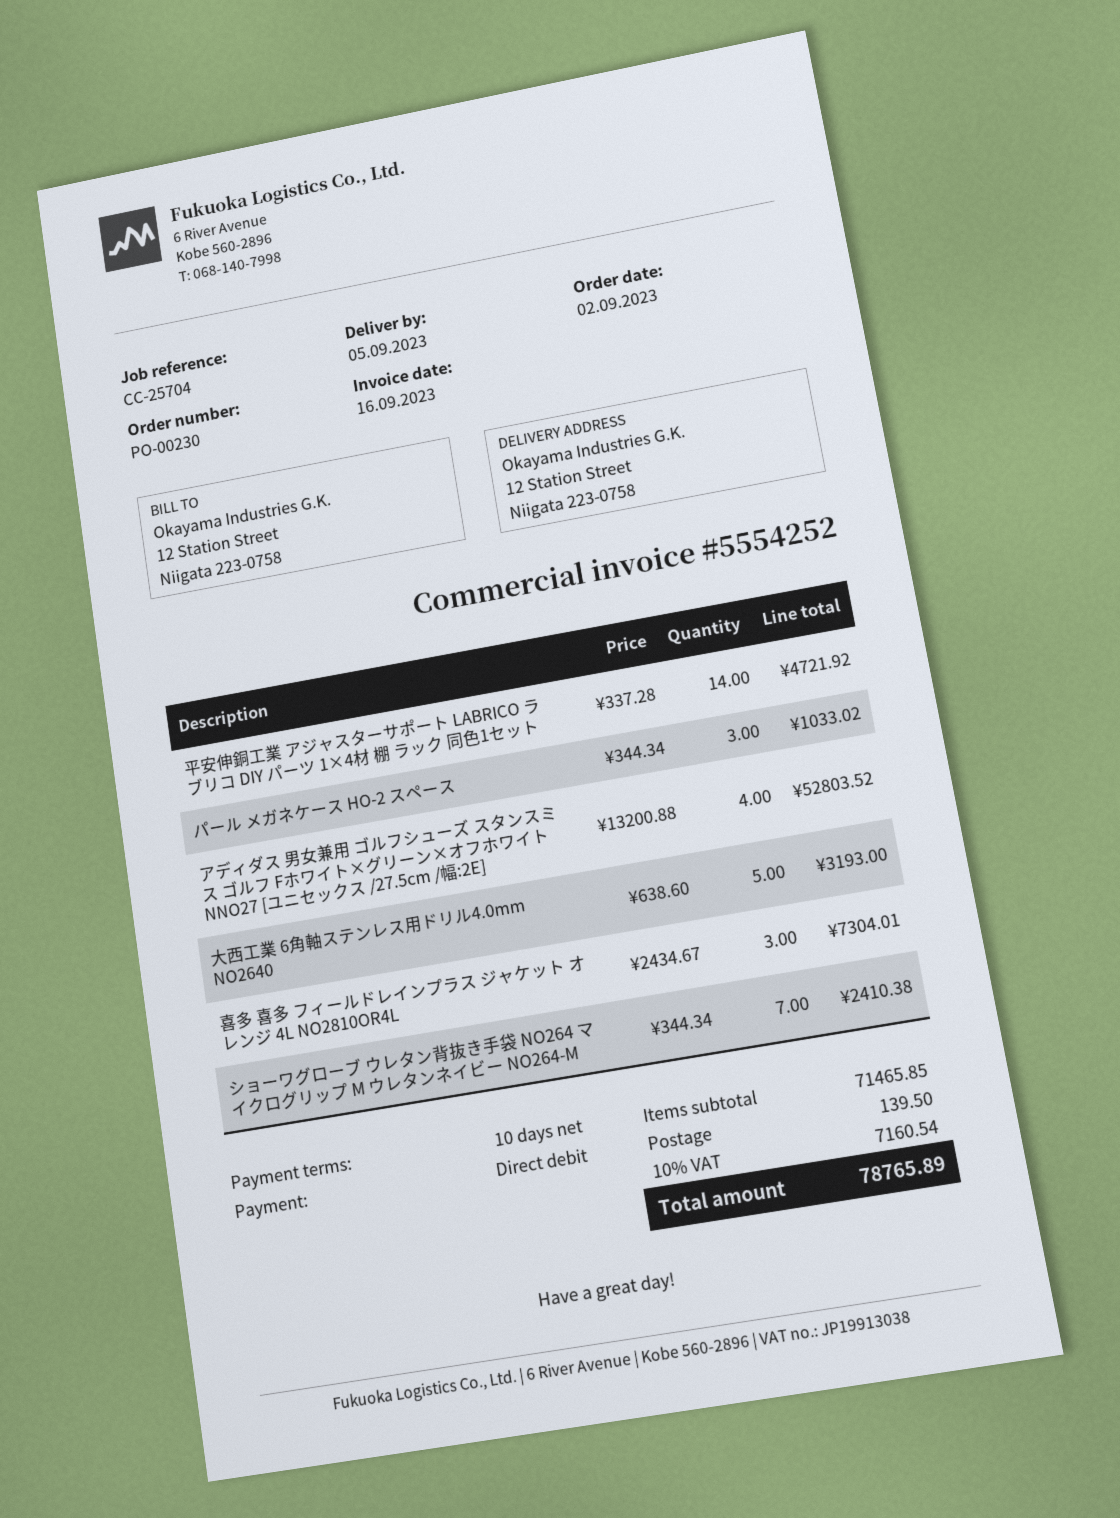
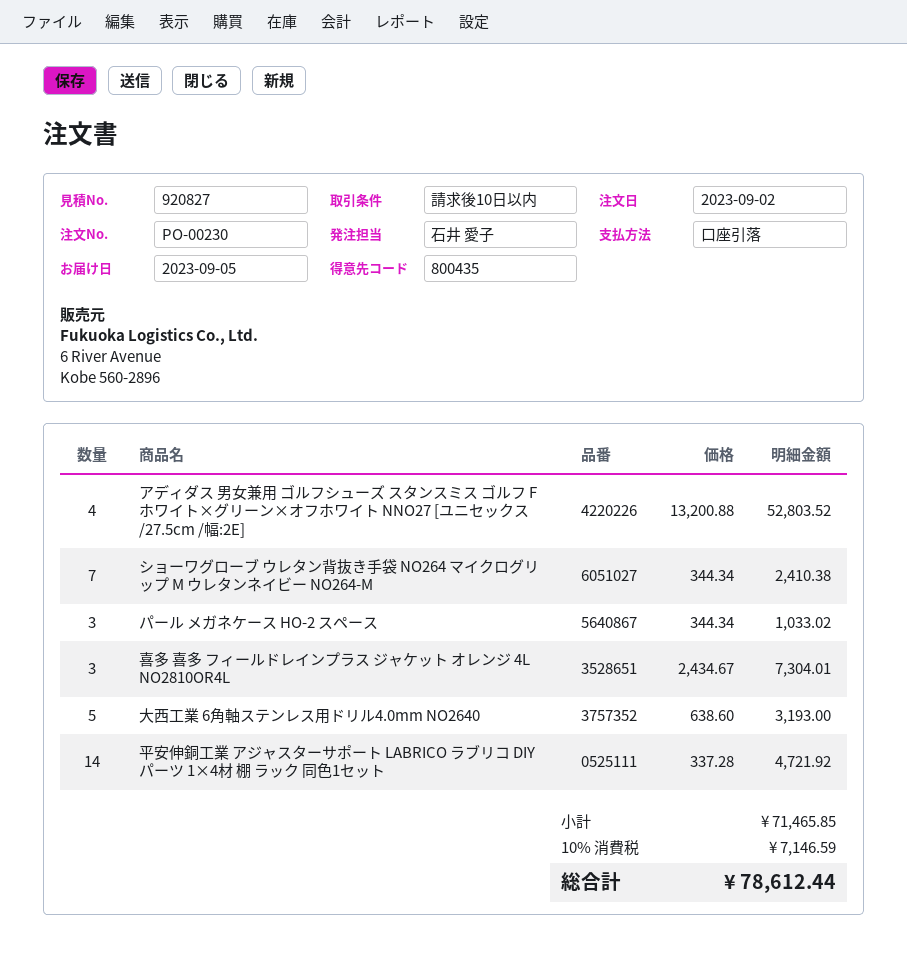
shipping: 139.50 -> none
tax: 10% = 7160.54 -> 10% = 7146.59
total: 78765.89 -> 78612.44

